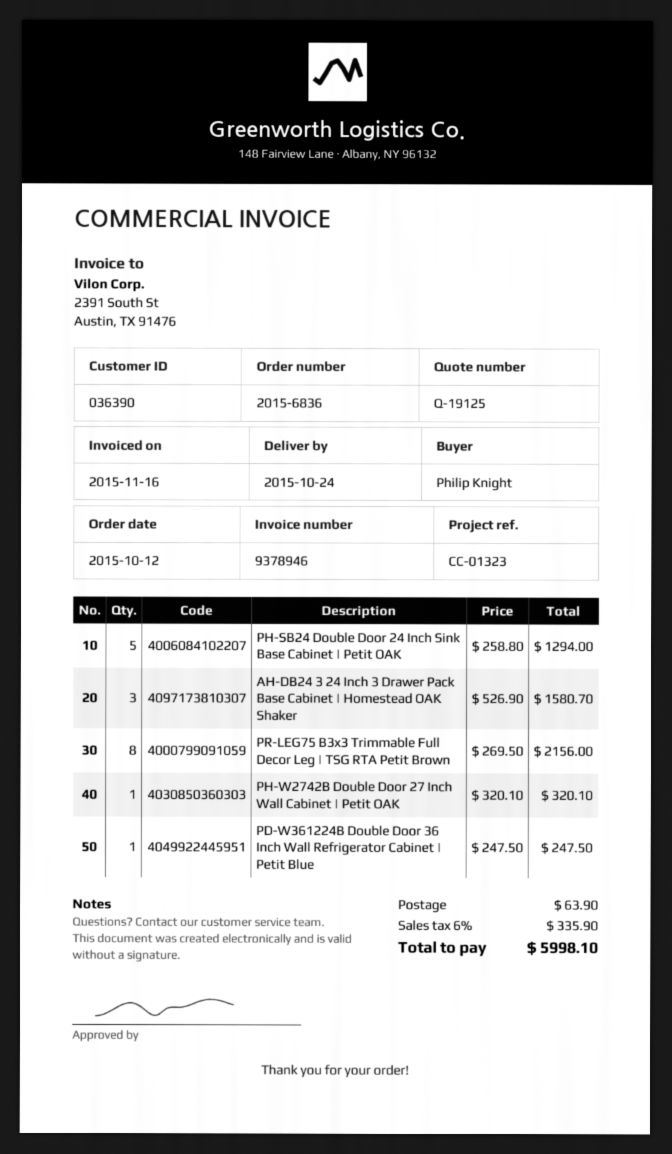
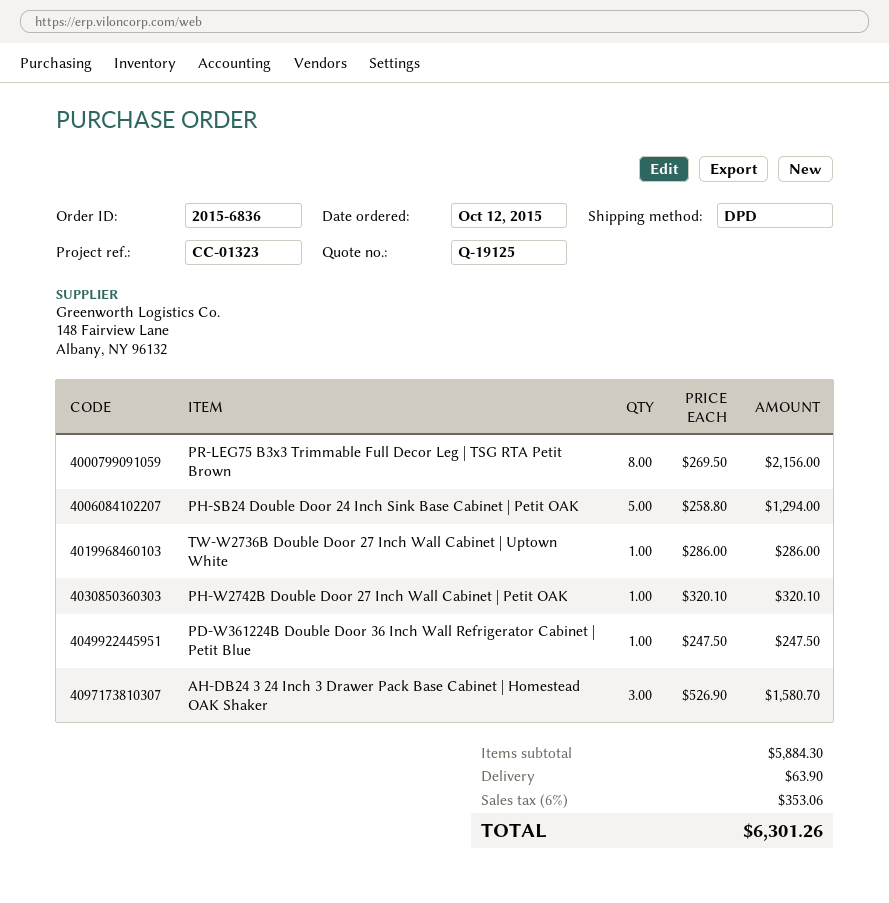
TW-W2736B Double Door 27 Inch Wall Cabinet | Uptown White: none -> 1 x 286.00 = 286.00
tax: 6% = 335.90 -> 6% = 353.06
total: 5998.10 -> 6301.26

